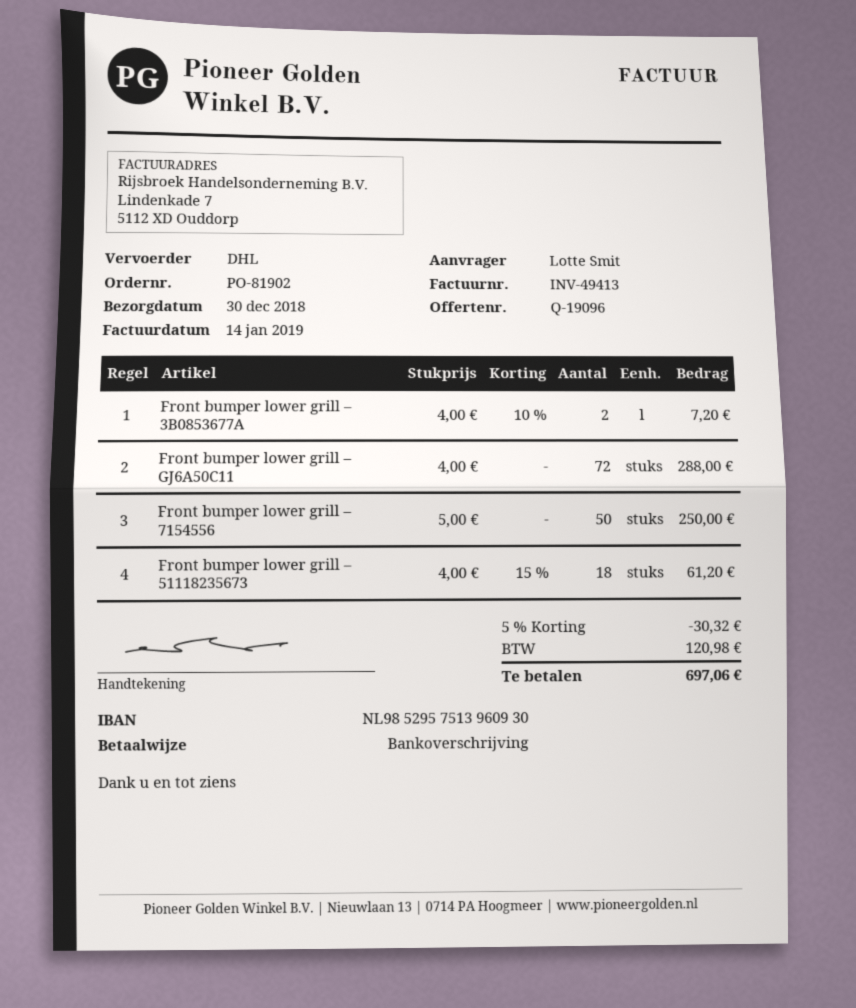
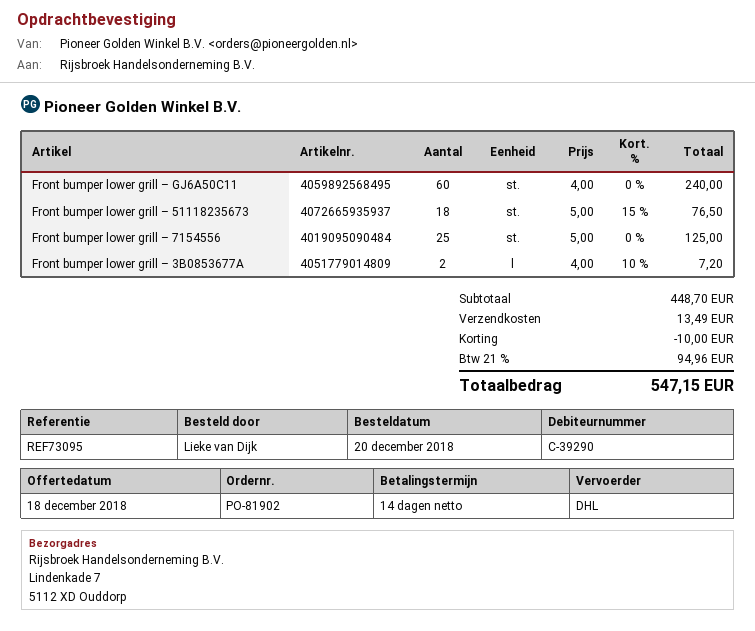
ordered by: Lotte Smit -> Lieke van Dijk
Front bumper lower grill – GJ6A50C11: 72 x 4.00 = 288.00 -> 60 x 4.00 = 240.00
Front bumper lower grill – 7154556: 50 x 5.00 = 250.00 -> 25 x 5.00 = 125.00
Front bumper lower grill – 51118235673: 18 x 4.00 - 15% = 61.20 -> 18 x 5.00 - 15% = 76.50
discount: 30.32 -> 10.00
shipping: none -> 13.49
tax: 120.98 -> 94.96
total: 697.06 -> 547.15

